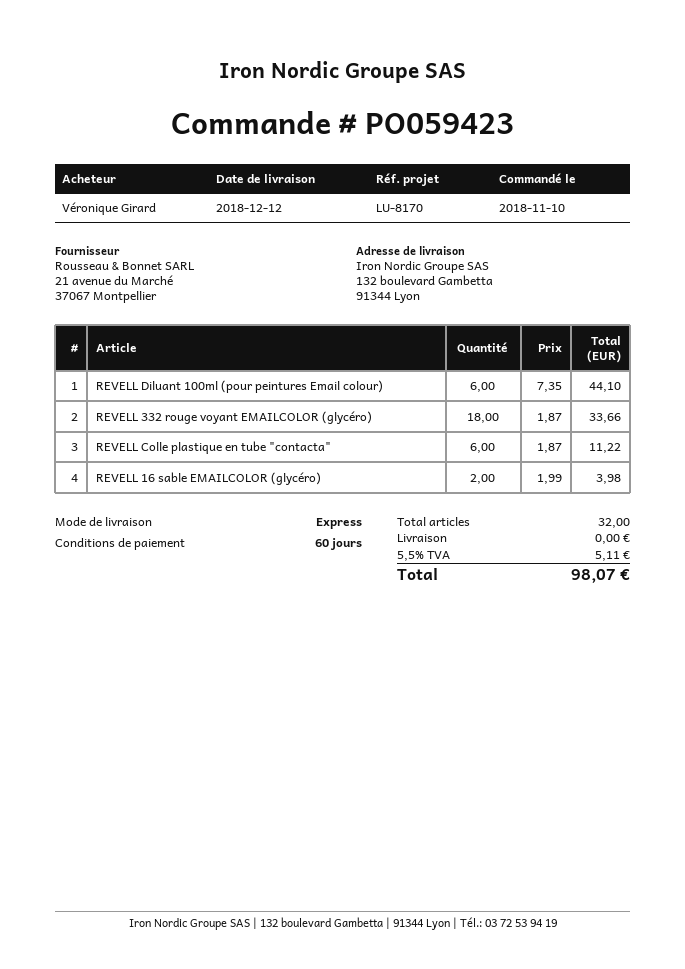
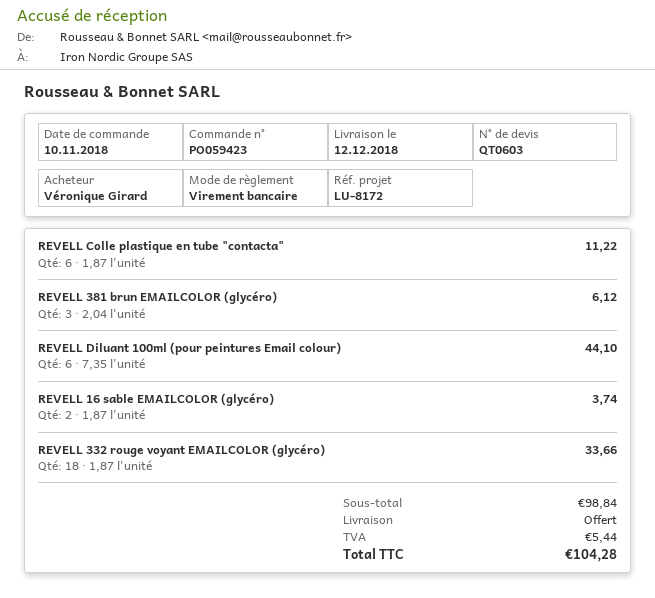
reference: LU-8170 -> LU-8172
REVELL 16 sable EMAILCOLOR (glycéro): 2 x 1.99 = 3.98 -> 2 x 1.87 = 3.74
REVELL 381 brun EMAILCOLOR (glycéro): none -> 3 x 2.04 = 6.12
tax: 5.11 -> 5.44
total: 98.07 -> 104.28

